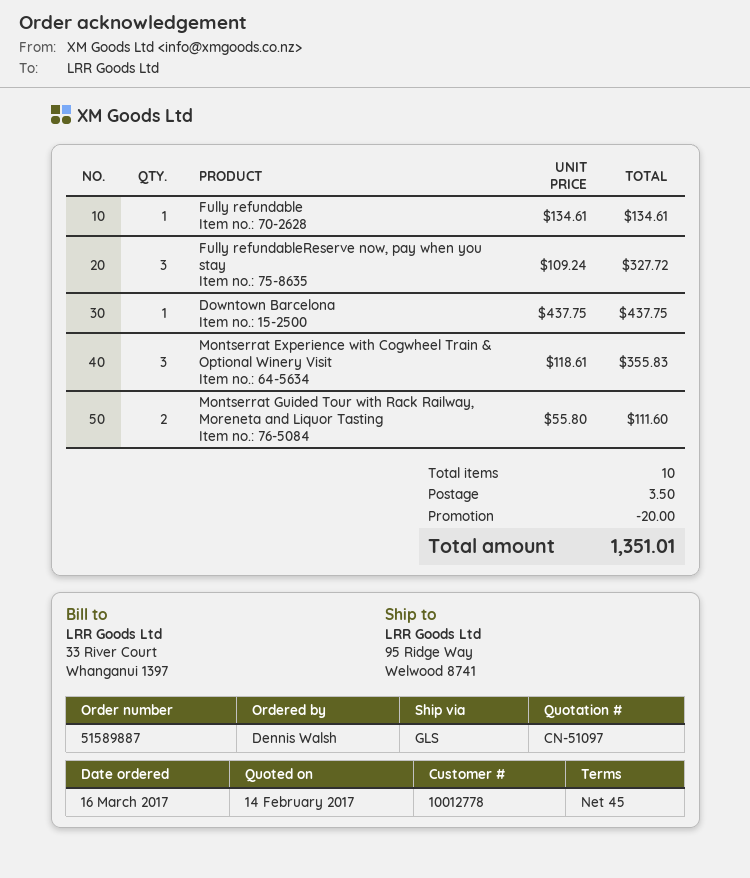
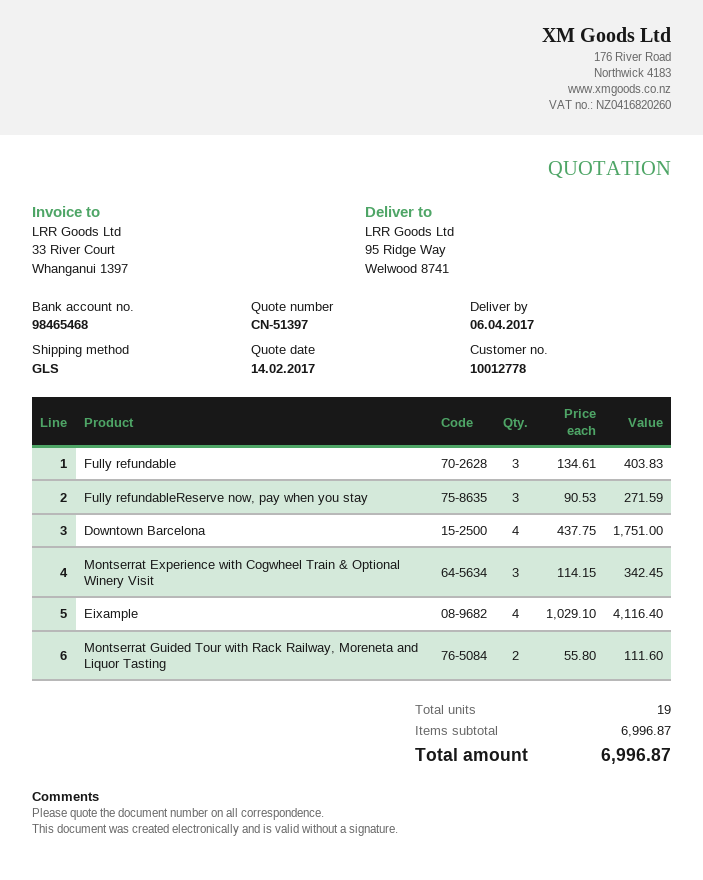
quote number: CN-51097 -> CN-51397
Fully refundable: 1 x 134.61 = 134.61 -> 3 x 134.61 = 403.83
Fully refundableReserve now, pay when you stay: 3 x 109.24 = 327.72 -> 3 x 90.53 = 271.59
Downtown Barcelona: 1 x 437.75 = 437.75 -> 4 x 437.75 = 1751.00
Montserrat Experience with Cogwheel Train & Optional Winery Visit: 3 x 118.61 = 355.83 -> 3 x 114.15 = 342.45
Eixample: none -> 4 x 1029.10 = 4116.40
total quantity: 10 -> 19
discount: 20.00 -> none
shipping: 3.50 -> none
total: 1351.01 -> 6996.87

